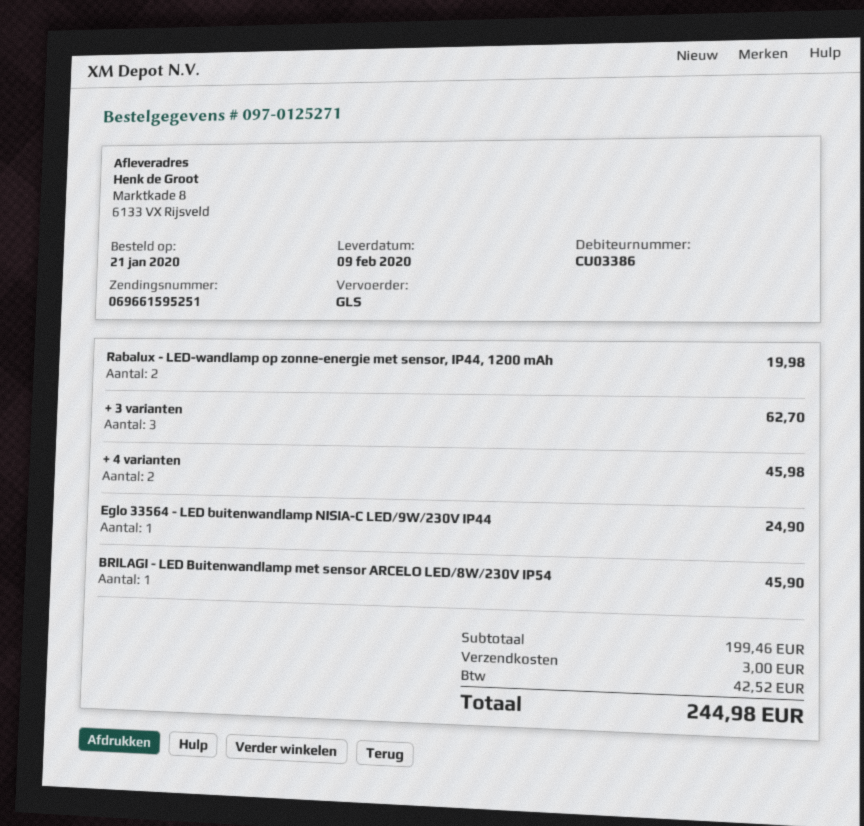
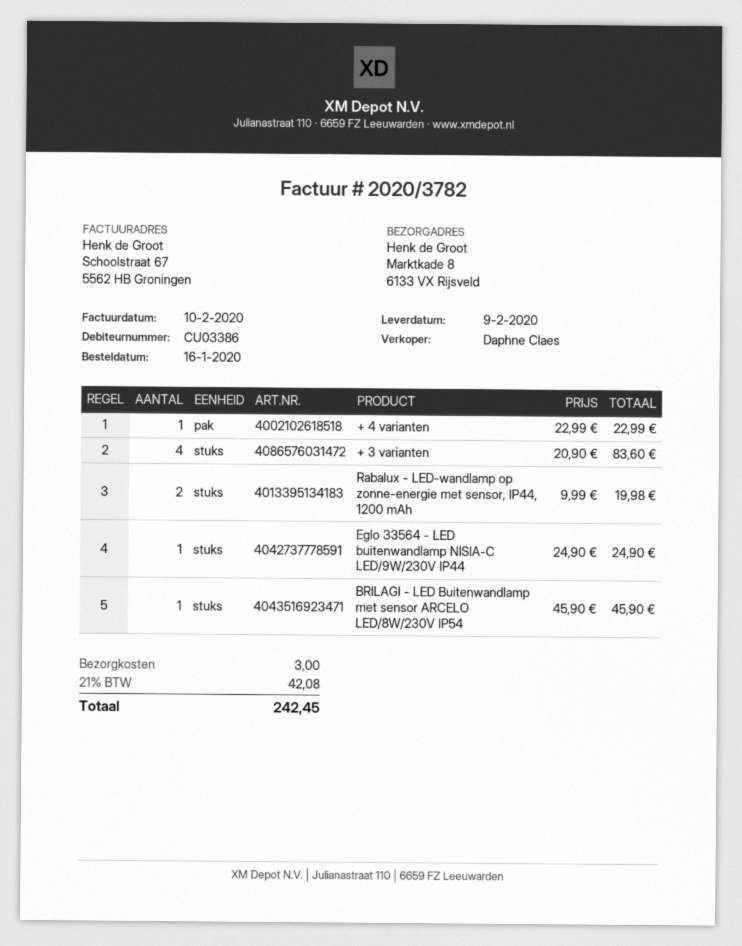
order date: 2020-01-21 -> 2020-01-16
+ 3 varianten: 3 for 62.70 -> 4 for 83.60
+ 4 varianten: 2 for 45.98 -> 1 for 22.99
tax: 42.52 -> 42.08
total: 244.98 -> 242.45

